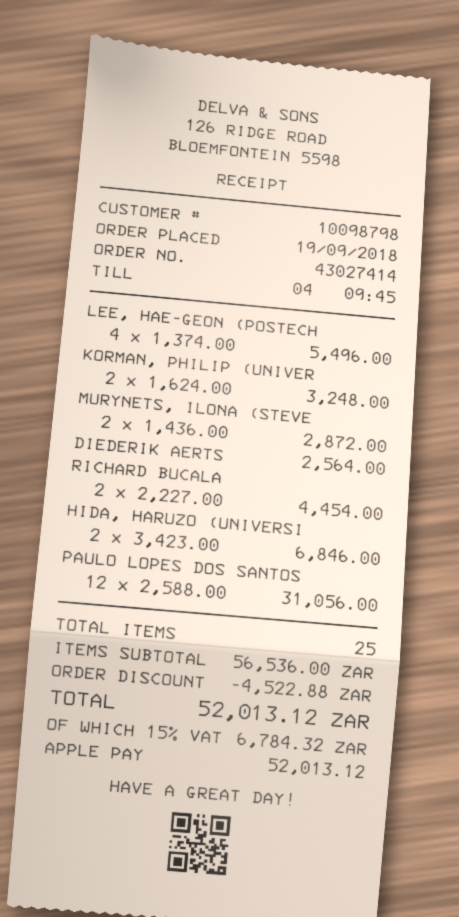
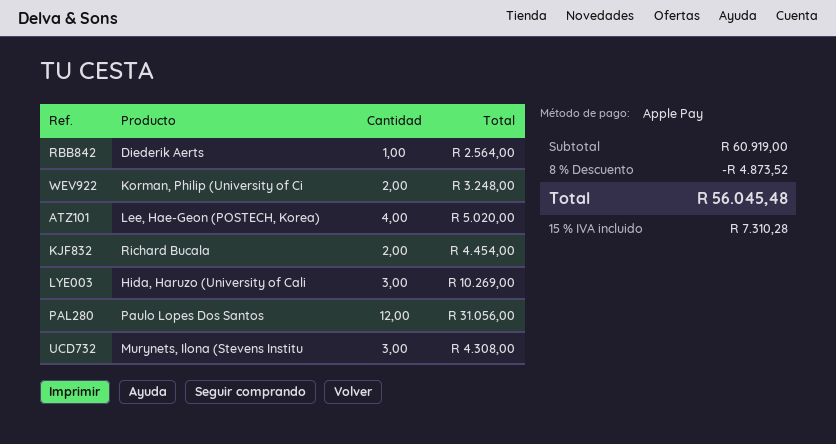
LEE, HAE-GEON (POSTECH: 4 for 5496.00 -> 4 for 5020.00
MURYNETS, ILONA (STEVE: 2 for 2872.00 -> 3 for 4308.00
HIDA, HARUZO (UNIVERSI: 2 for 6846.00 -> 3 for 10269.00
subtotal: 56536.00 -> 60919.00
discount: 4522.88 -> 4873.52
tax: 15% = 6784.32 -> 15% = 7310.28
total: 52013.12 -> 56045.48

